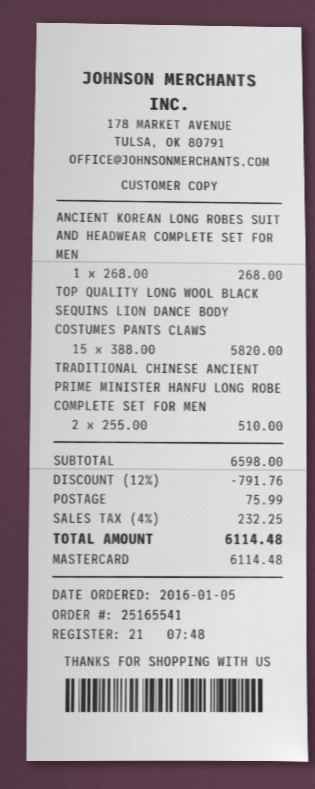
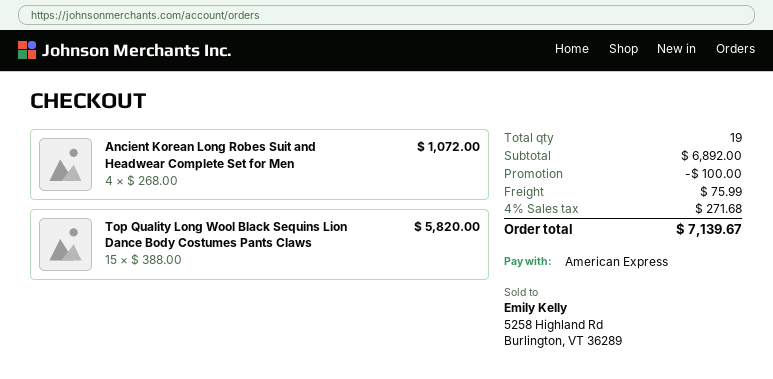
payment method: Mastercard -> American Express
ANCIENT KOREAN LONG ROBES SUIT AND HEADWEAR COMPLETE SET FOR MEN: 1 x 268.00 = 268.00 -> 4 x 268.00 = 1072.00
TRADITIONAL CHINESE ANCIENT PRIME MINISTER HANFU LONG ROBE COMPLETE SET FOR MEN: 2 x 255.00 = 510.00 -> none
subtotal: 6598.00 -> 6892.00
discount: 791.76 -> 100.00
tax: 4% = 232.25 -> 4% = 271.68
total: 6114.48 -> 7139.67

